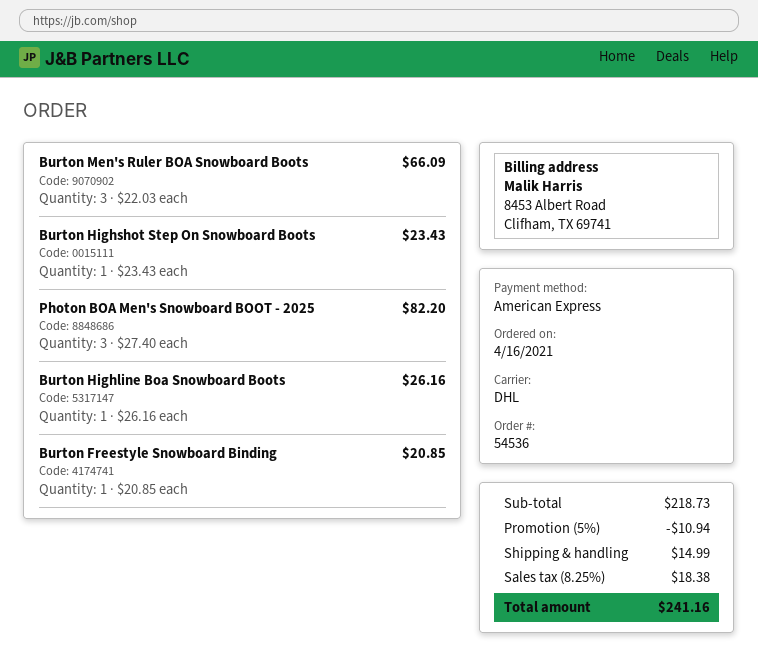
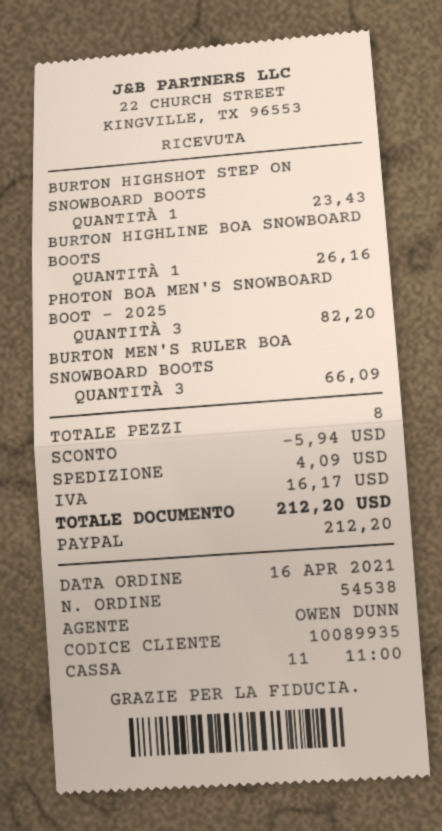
order number: 54536 -> 54538
payment method: American Express -> PayPal
Burton Freestyle Snowboard Binding: 1 for 20.85 -> none
discount: 10.94 -> 5.94
shipping: 14.99 -> 4.09
tax: 18.38 -> 16.17
total: 241.16 -> 212.20

